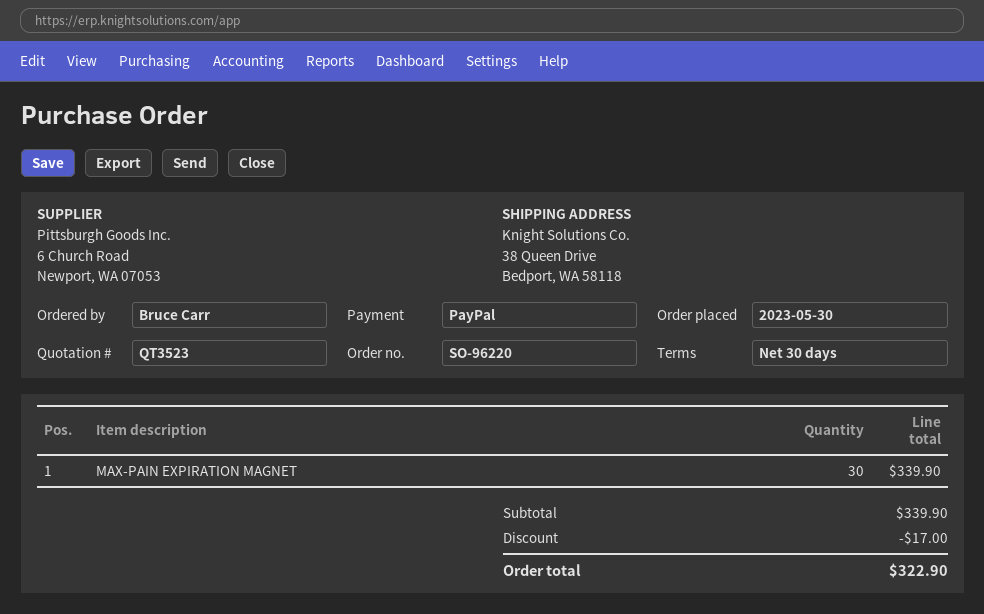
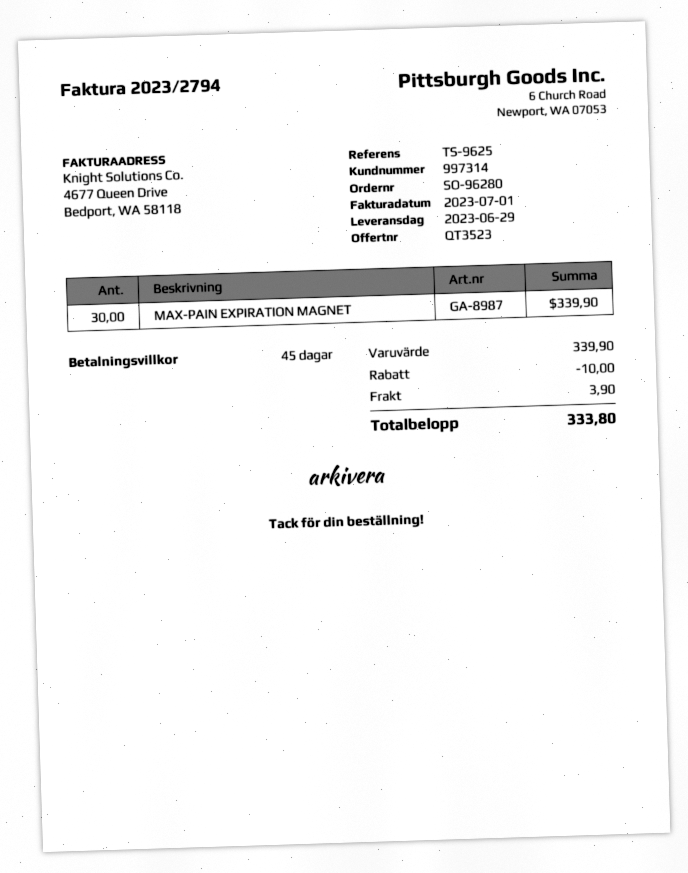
order number: SO-96220 -> SO-96280
payment terms: 30 days -> 45 days
discount: 17.00 -> 10.00
shipping: none -> 3.90
total: 322.90 -> 333.80

